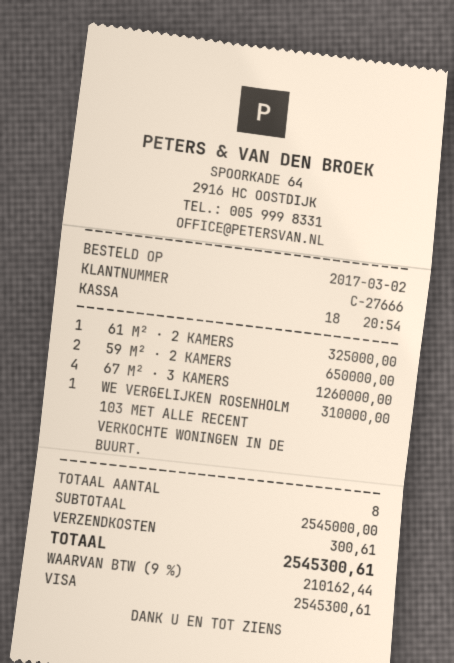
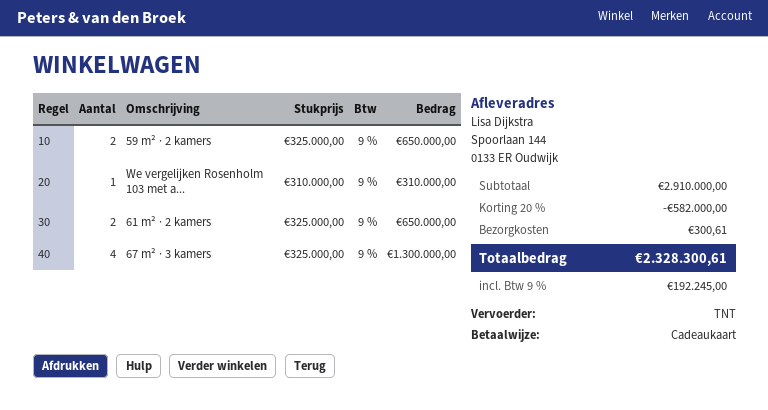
payment method: Visa -> gift card
61 M² · 2 KAMERS: 1 for 325000.00 -> 2 for 650000.00
67 M² · 3 KAMERS: 4 for 1260000.00 -> 4 for 1300000.00
subtotal: 2545000.00 -> 2910000.00
discount: none -> 20% = 582000.00
tax: 9% = 210162.44 -> 9% = 192245.00
total: 2545300.61 -> 2328300.61

